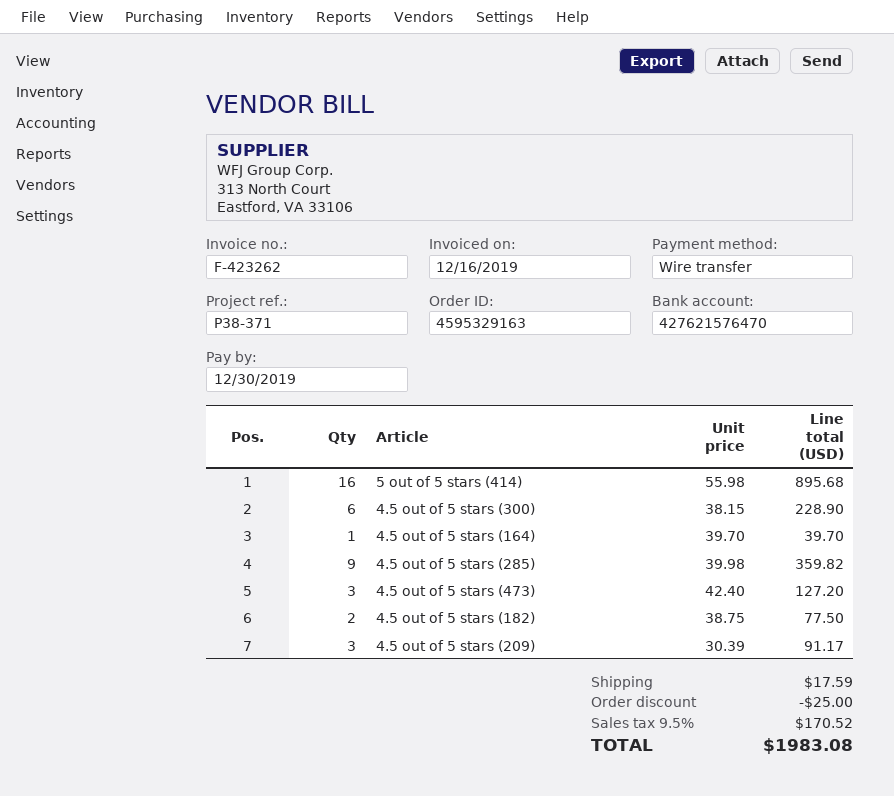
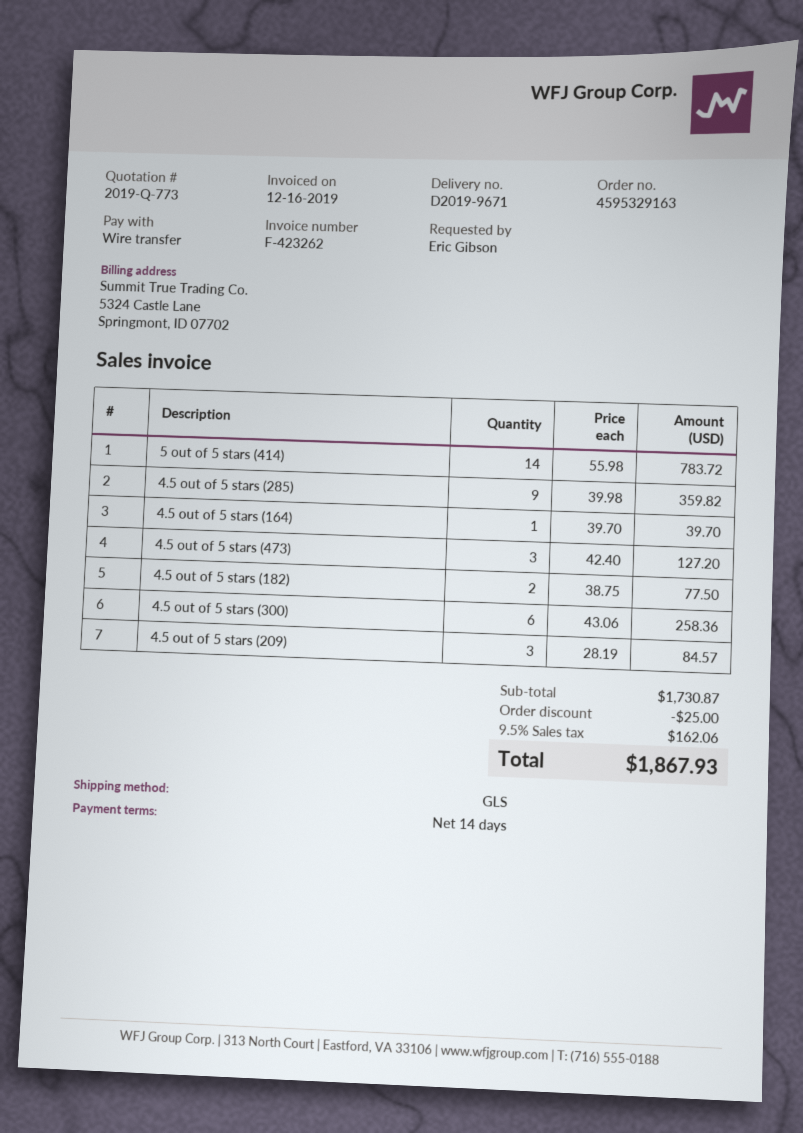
5 out of 5 stars (414): 16 x 55.98 = 895.68 -> 14 x 55.98 = 783.72
4.5 out of 5 stars (300): 6 x 38.15 = 228.90 -> 6 x 43.06 = 258.36
4.5 out of 5 stars (209): 3 x 30.39 = 91.17 -> 3 x 28.19 = 84.57
shipping: 17.59 -> none
tax: 9.5% = 170.52 -> 9.5% = 162.06
total: 1983.08 -> 1867.93

